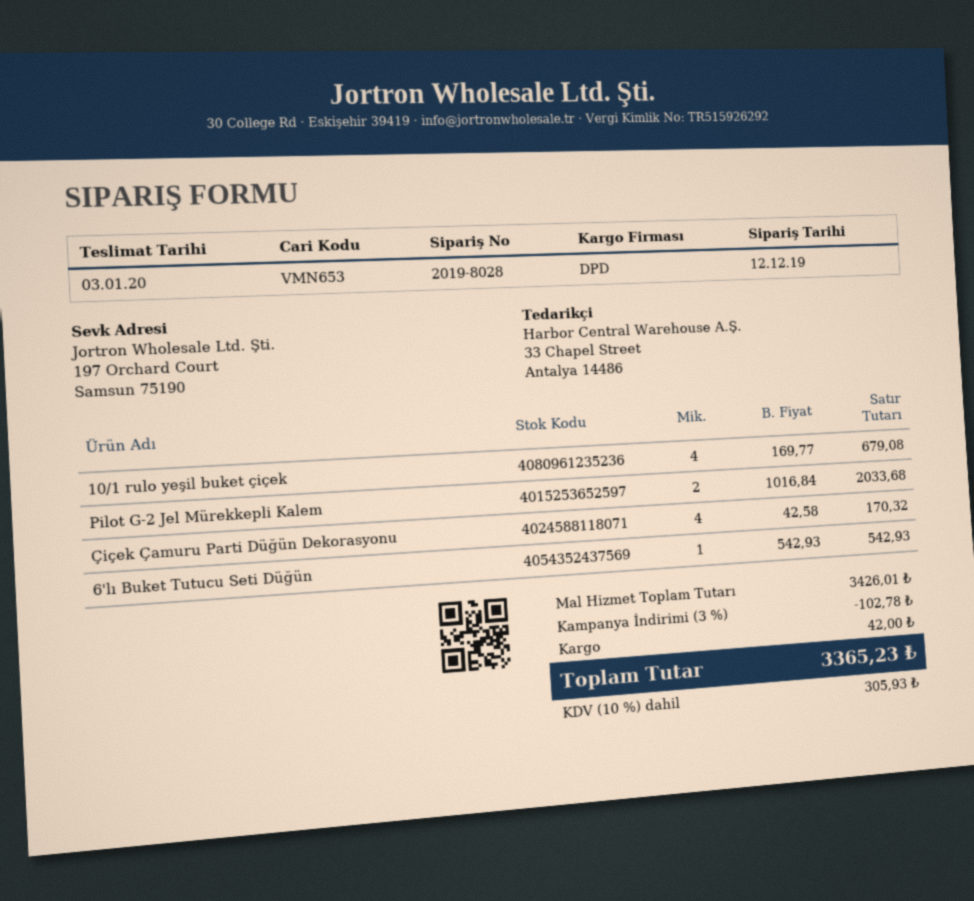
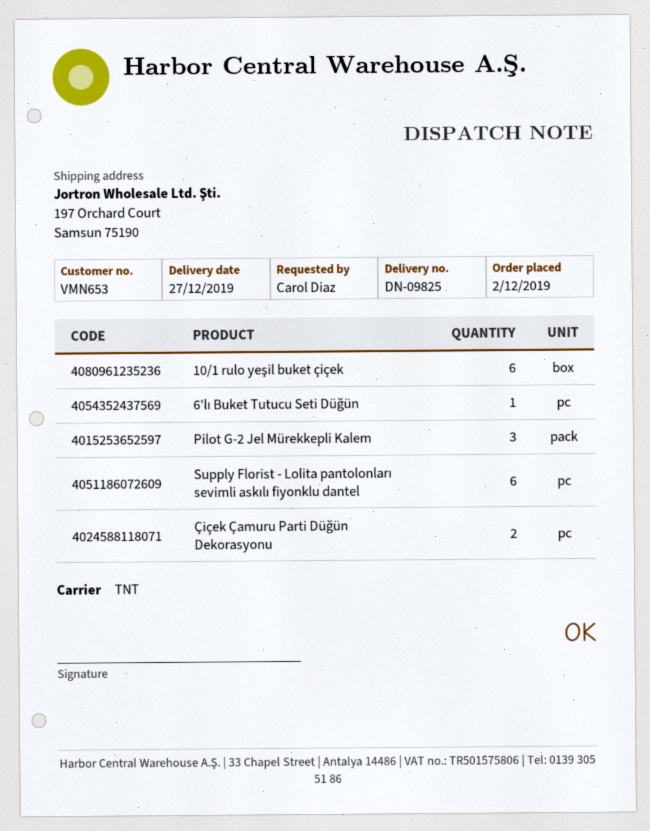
order date: 2019-12-12 -> 2019-12-02
delivery date: 2020-01-03 -> 2019-12-27
shipping method: DPD -> TNT
10/1 rulo yeşil buket çiçek: 4 -> 6
Pilot G-2 Jel Mürekkepli Kalem: 2 -> 3
Çiçek Çamuru Parti Düğün Dekorasyonu: 4 -> 2
Supply Florist - Lolita pantolonları sevimli askılı fiyonklu dantel: none -> 6

